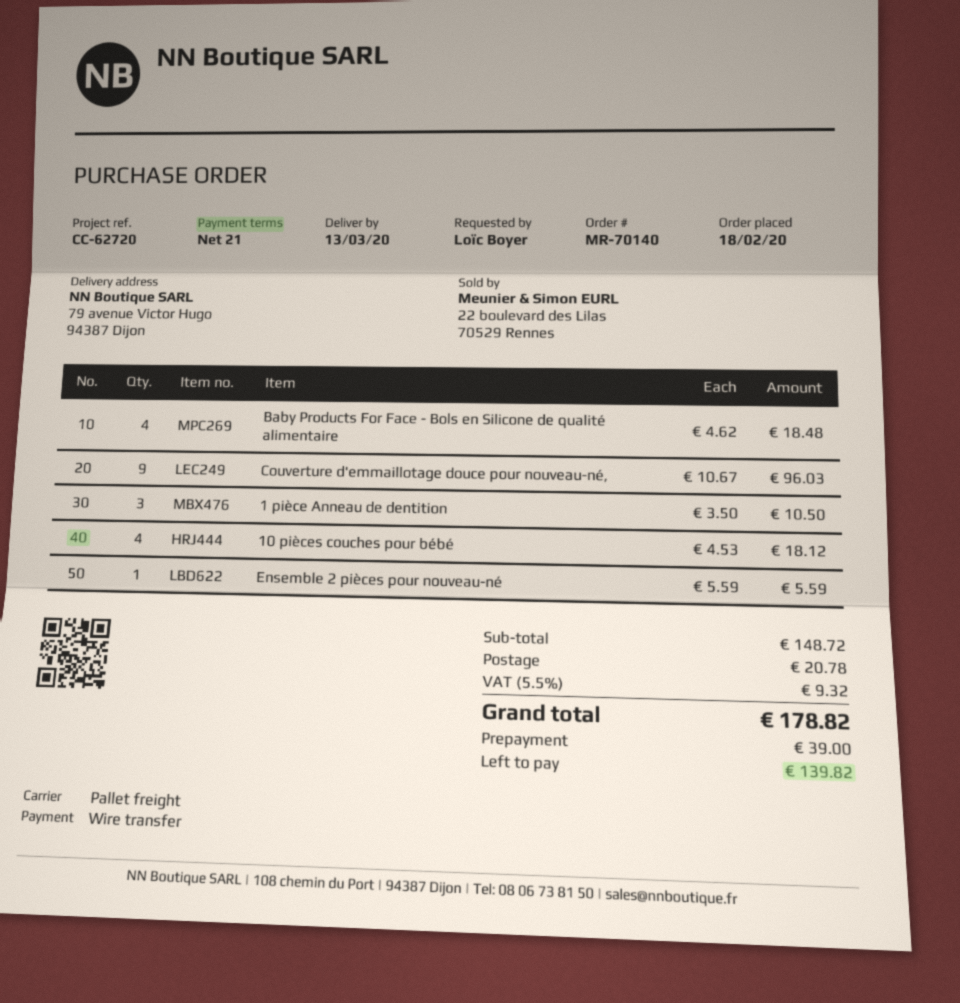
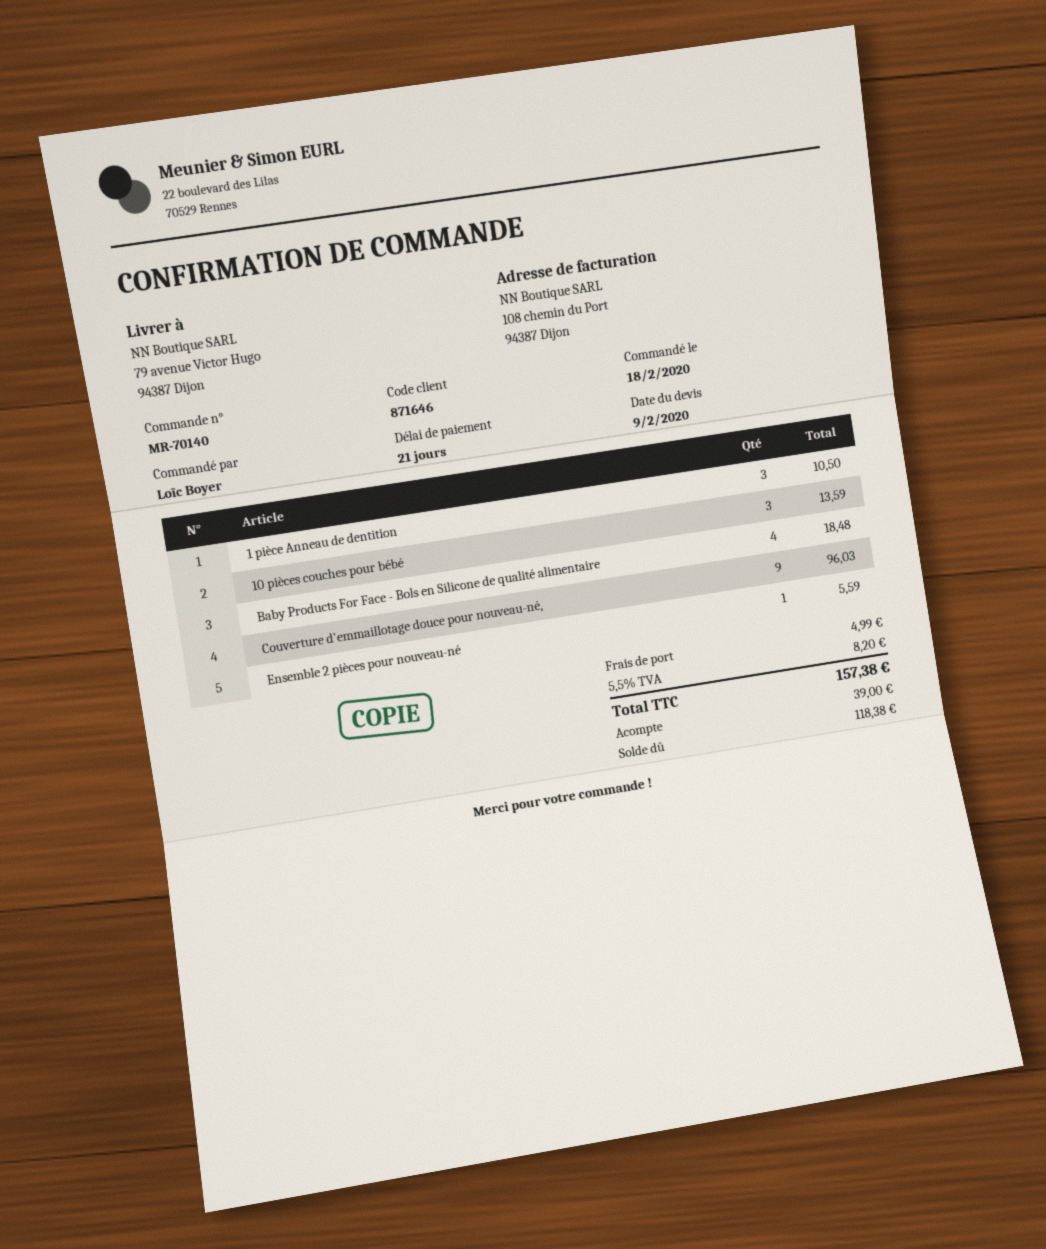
10 pièces couches pour bébé: 4 for 18.12 -> 3 for 13.59
shipping: 20.78 -> 4.99
tax: 5.5% = 9.32 -> 5.5% = 8.20
total: 178.82 -> 157.38
balance: 139.82 -> 118.38

